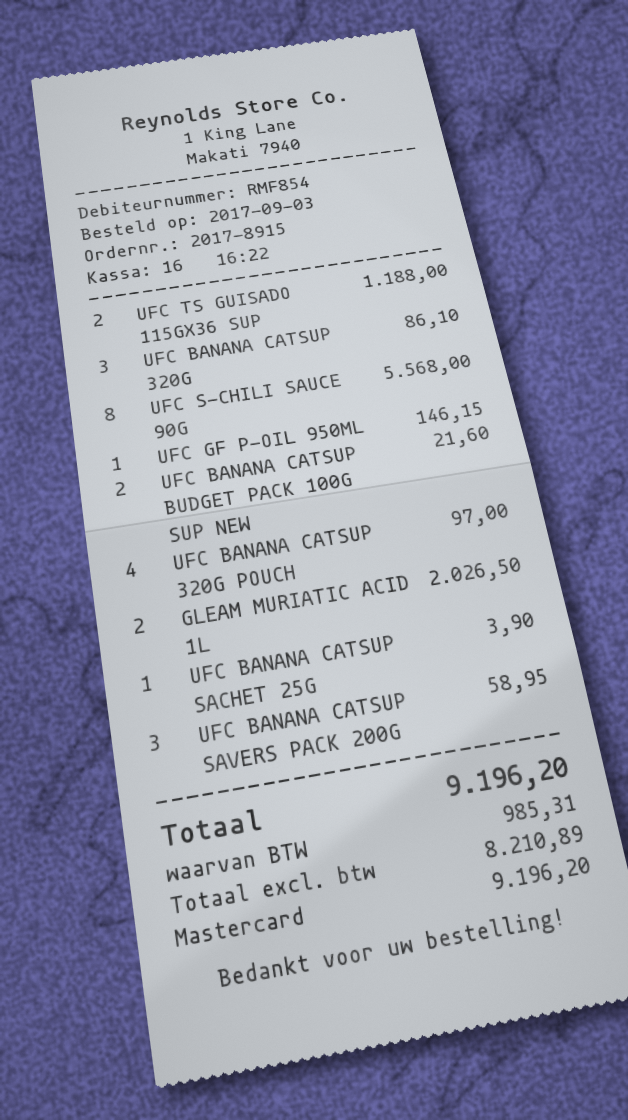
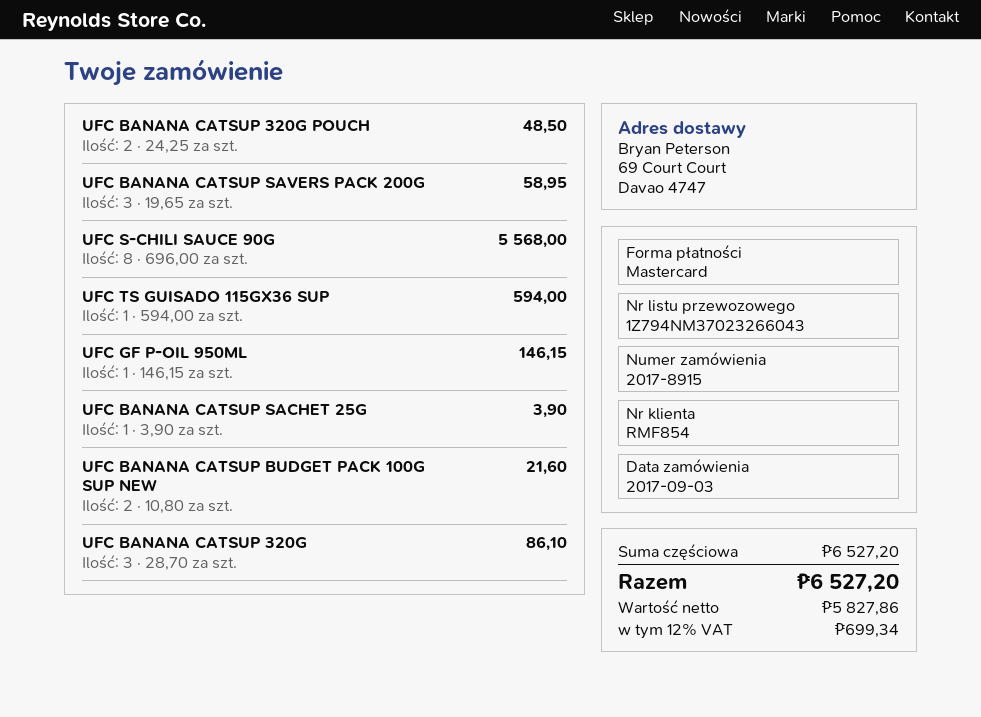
UFC TS GUISADO 115GX36 SUP: 2 for 1188.00 -> 1 for 594.00
UFC BANANA CATSUP 320G POUCH: 4 for 97.00 -> 2 for 48.50
GLEAM MURIATIC ACID 1L: 2 for 2026.50 -> none
net: 8210.89 -> 5827.86
tax: 985.31 -> 699.34
total: 9196.20 -> 6527.20

